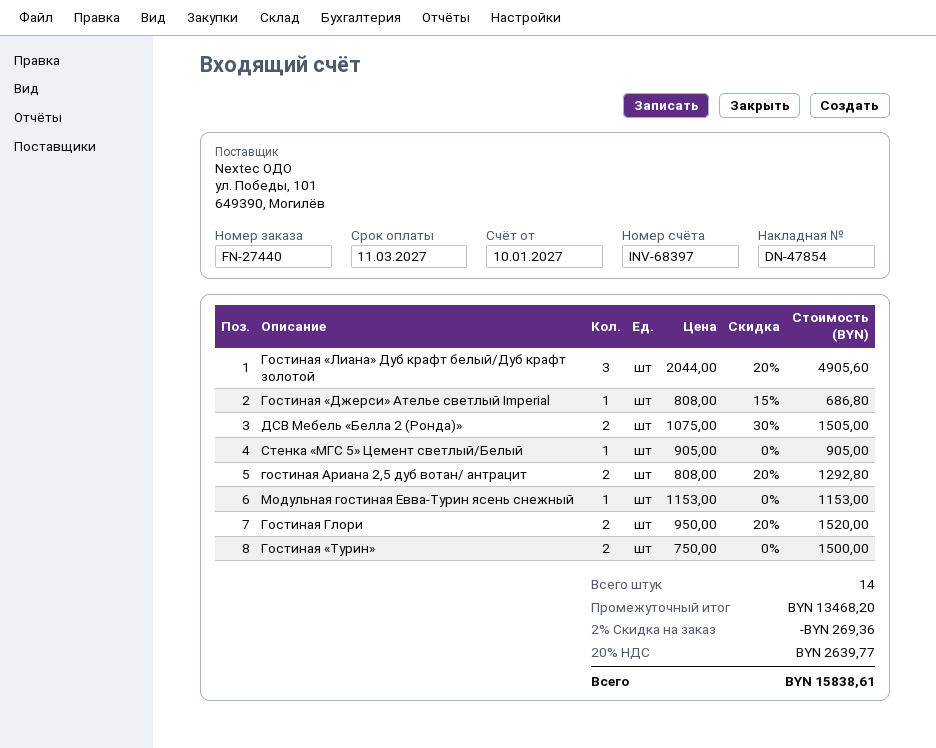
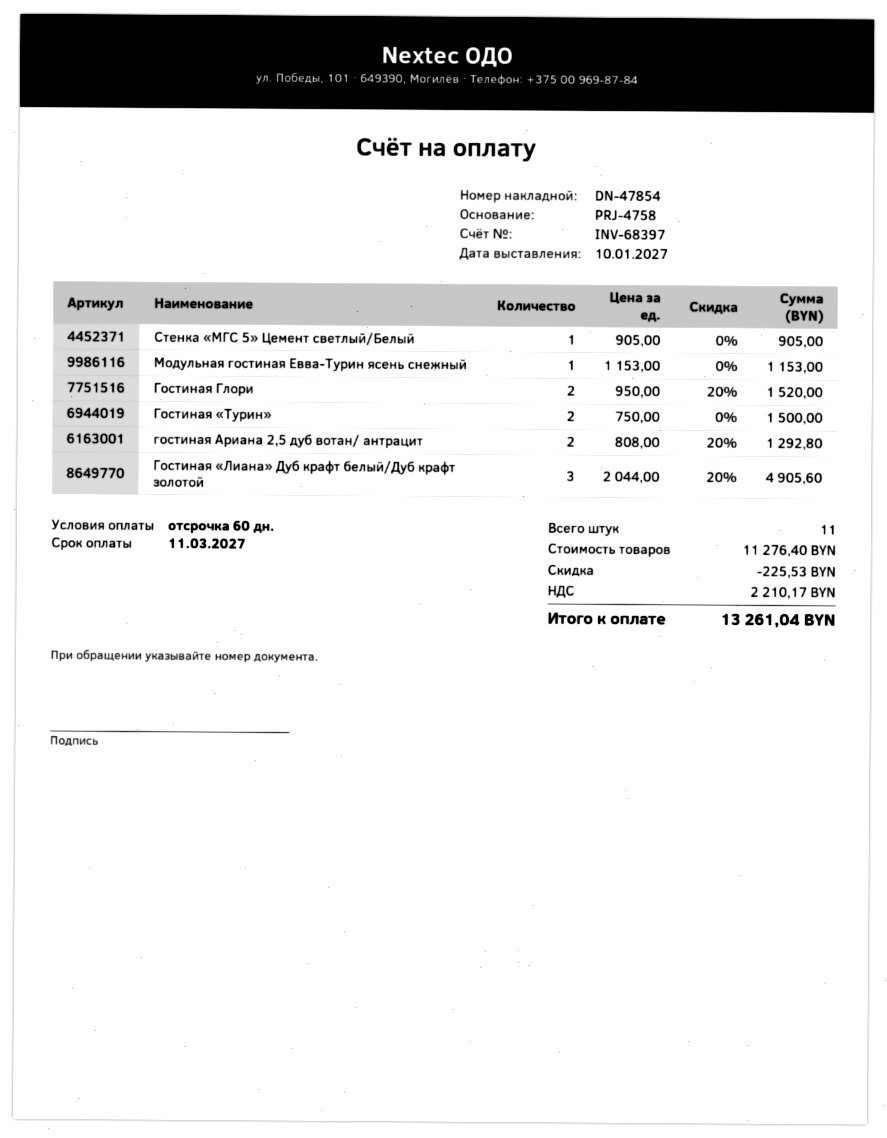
Гостиная «Джерси» Ателье светлый Imperial: 1 x 808.00 - 15% = 686.80 -> none
ДСВ Мебель «Белла 2 (Ронда)»: 2 x 1075.00 - 30% = 1505.00 -> none
total quantity: 14 -> 11
subtotal: 13468.20 -> 11276.40
discount: 269.36 -> 225.53
tax: 2639.77 -> 2210.17
total: 15838.61 -> 13261.04

